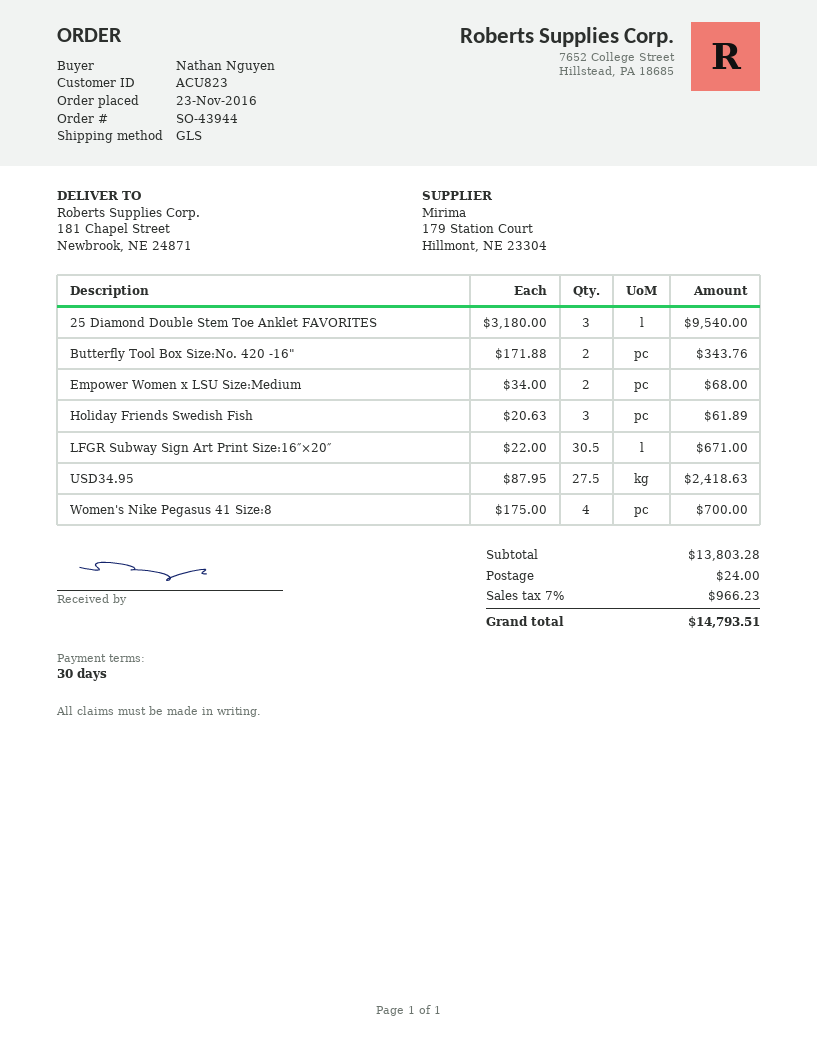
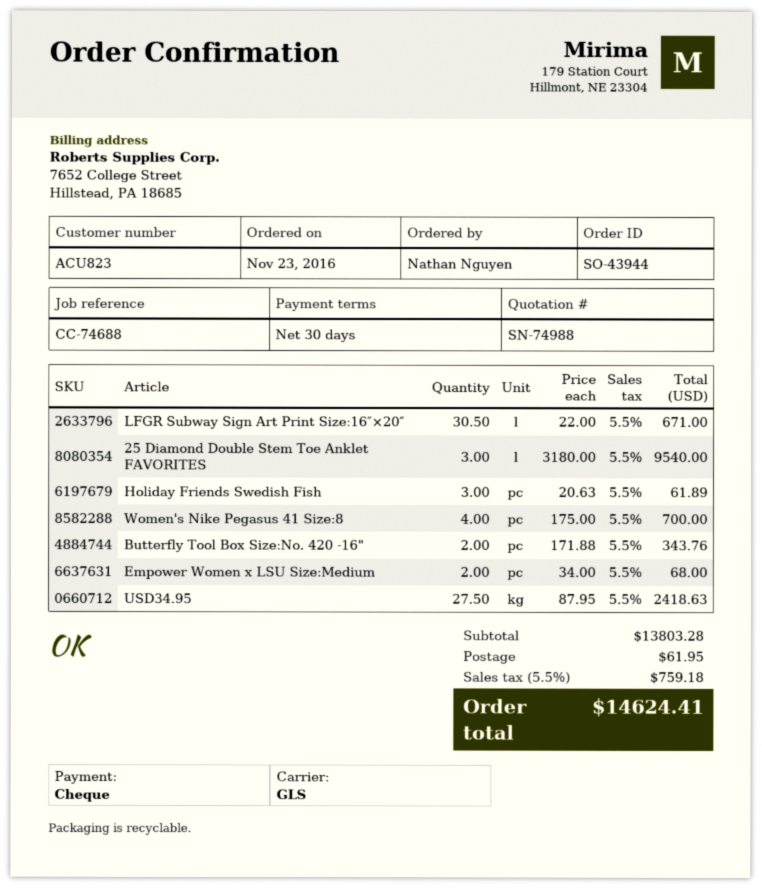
shipping: 24.00 -> 61.95
tax: 7% = 966.23 -> 5.5% = 759.18
total: 14793.51 -> 14624.41

